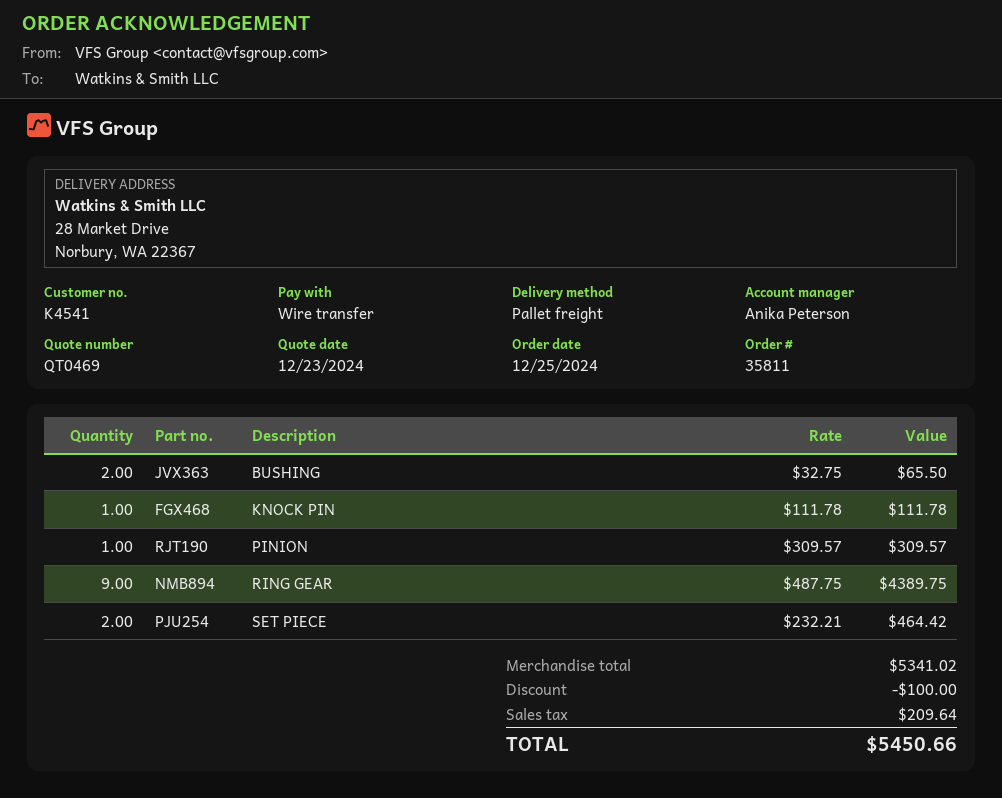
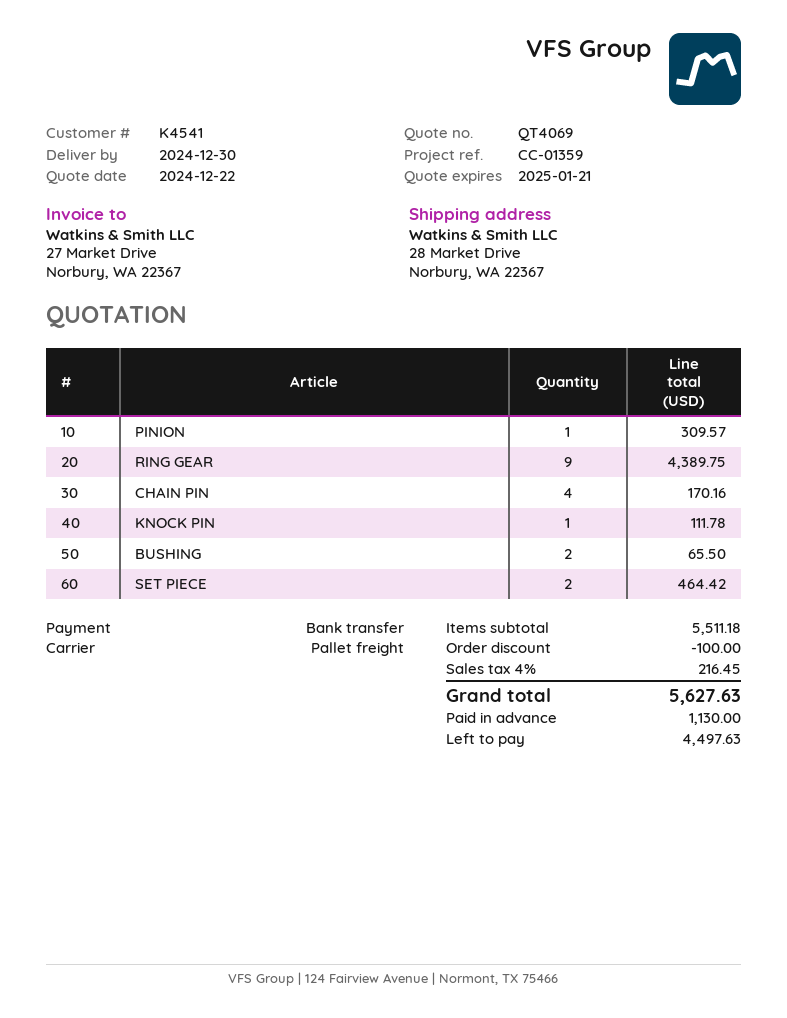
quote number: QT0469 -> QT4069
quote date: 2024-12-23 -> 2024-12-22
CHAIN PIN: none -> 4 for 170.16
subtotal: 5341.02 -> 5511.18
tax: 209.64 -> 216.45
total: 5450.66 -> 5627.63

